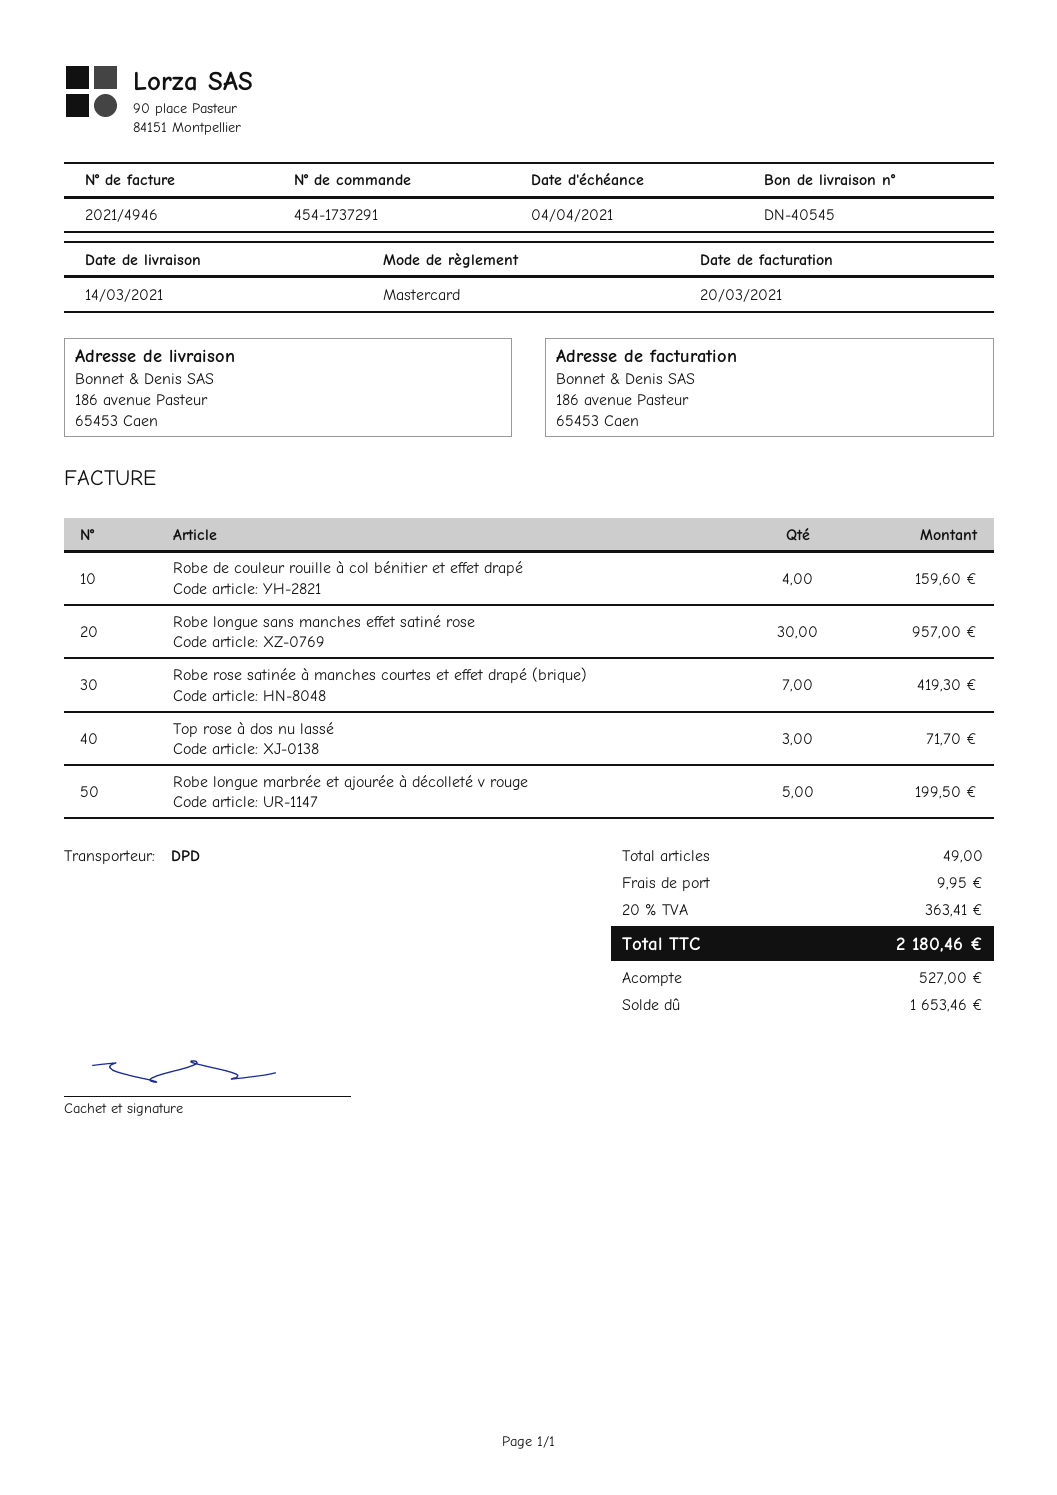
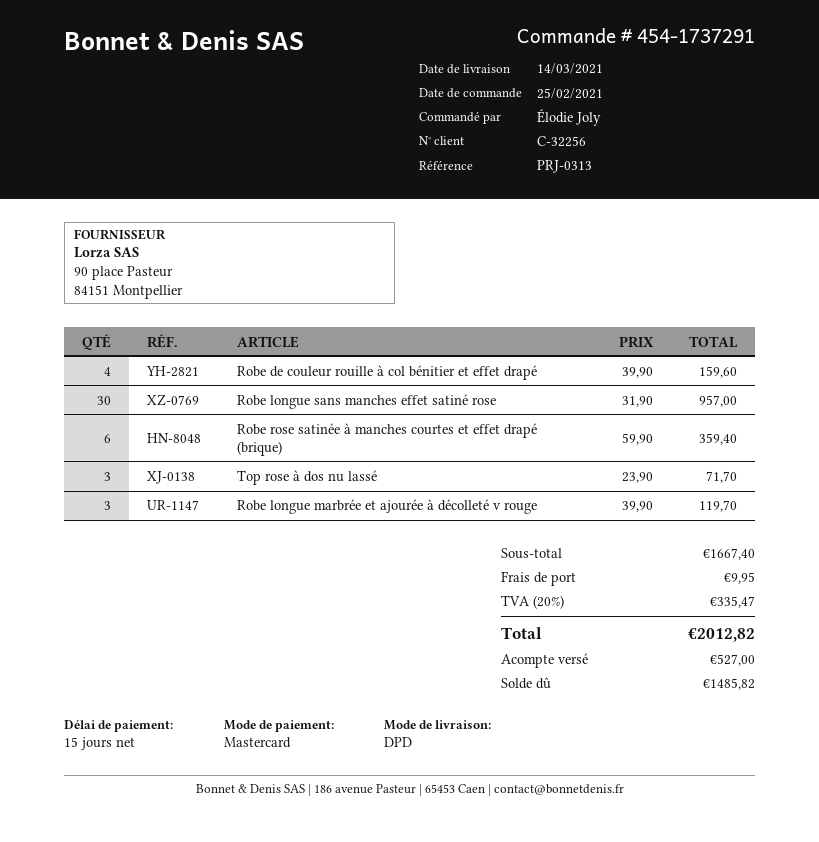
Robe rose satinée à manches courtes et effet drapé (brique): 7 for 419.30 -> 6 for 359.40
Robe longue marbrée et ajourée à décolleté v rouge: 5 for 199.50 -> 3 for 119.70
tax: 20% = 363.41 -> 20% = 335.47
total: 2180.46 -> 2012.82
balance: 1653.46 -> 1485.82

